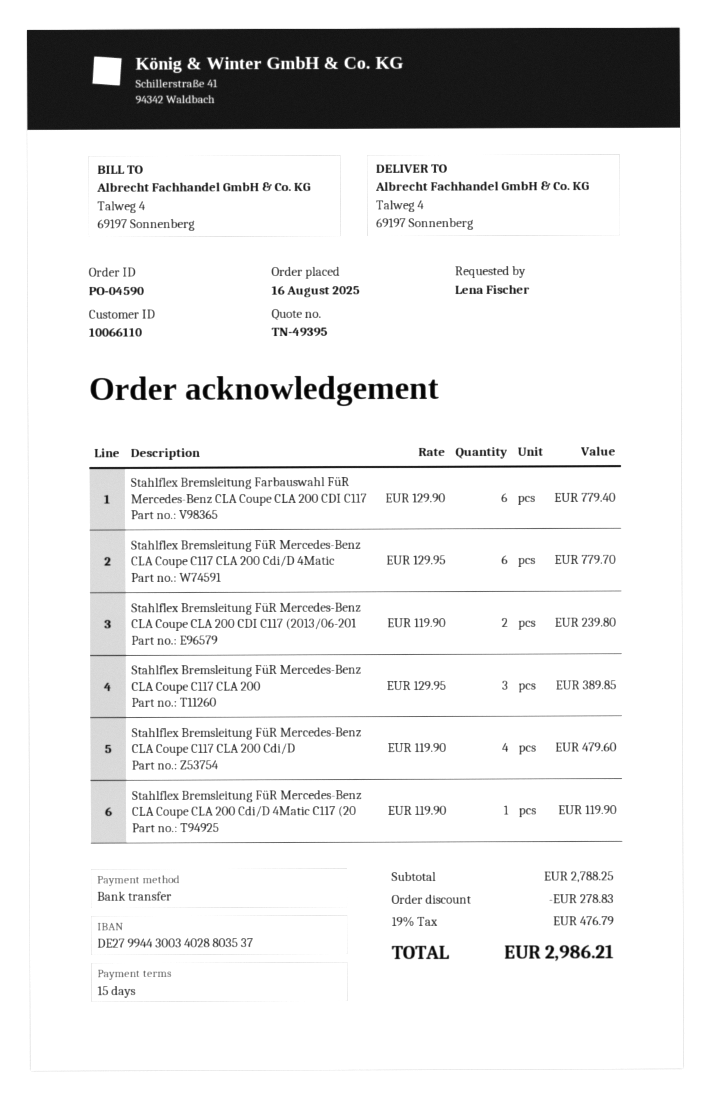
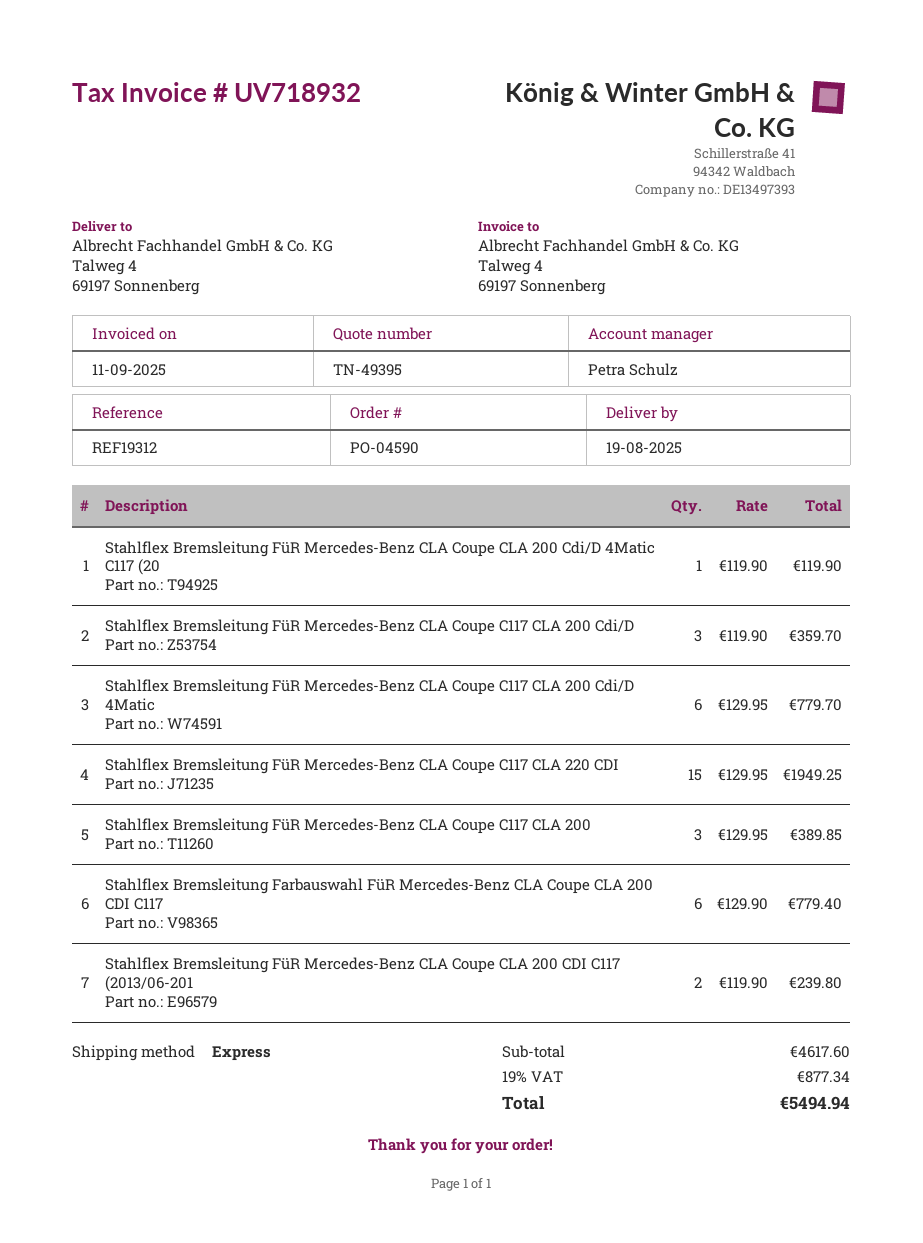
Stahlflex Bremsleitung FüR Mercedes-Benz CLA Coupe C117 CLA 200 Cdi/D: 4 x 119.90 = 479.60 -> 3 x 119.90 = 359.70
Stahlflex Bremsleitung FüR Mercedes-Benz CLA Coupe C117 CLA 220 CDI: none -> 15 x 129.95 = 1949.25
subtotal: 2788.25 -> 4617.60
discount: 278.83 -> none
tax: 19% = 476.79 -> 19% = 877.34
total: 2986.21 -> 5494.94

